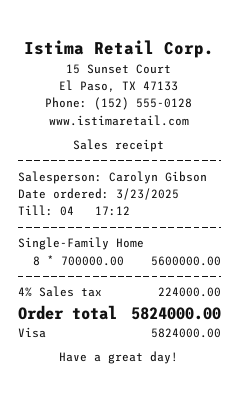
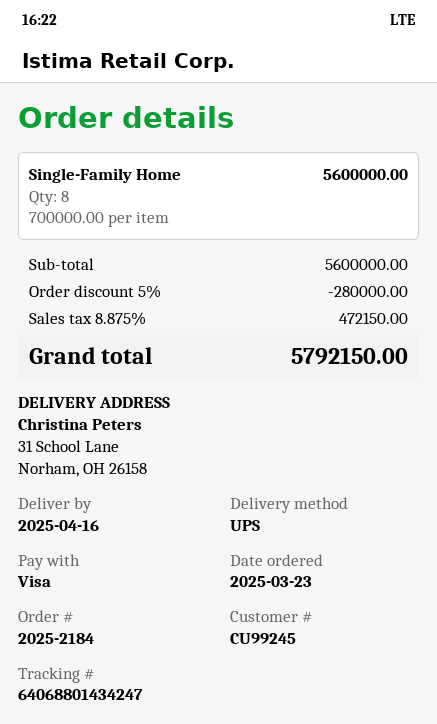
discount: none -> 5% = 280000.00
tax: 4% = 224000.00 -> 8.875% = 472150.00
total: 5824000.00 -> 5792150.00

